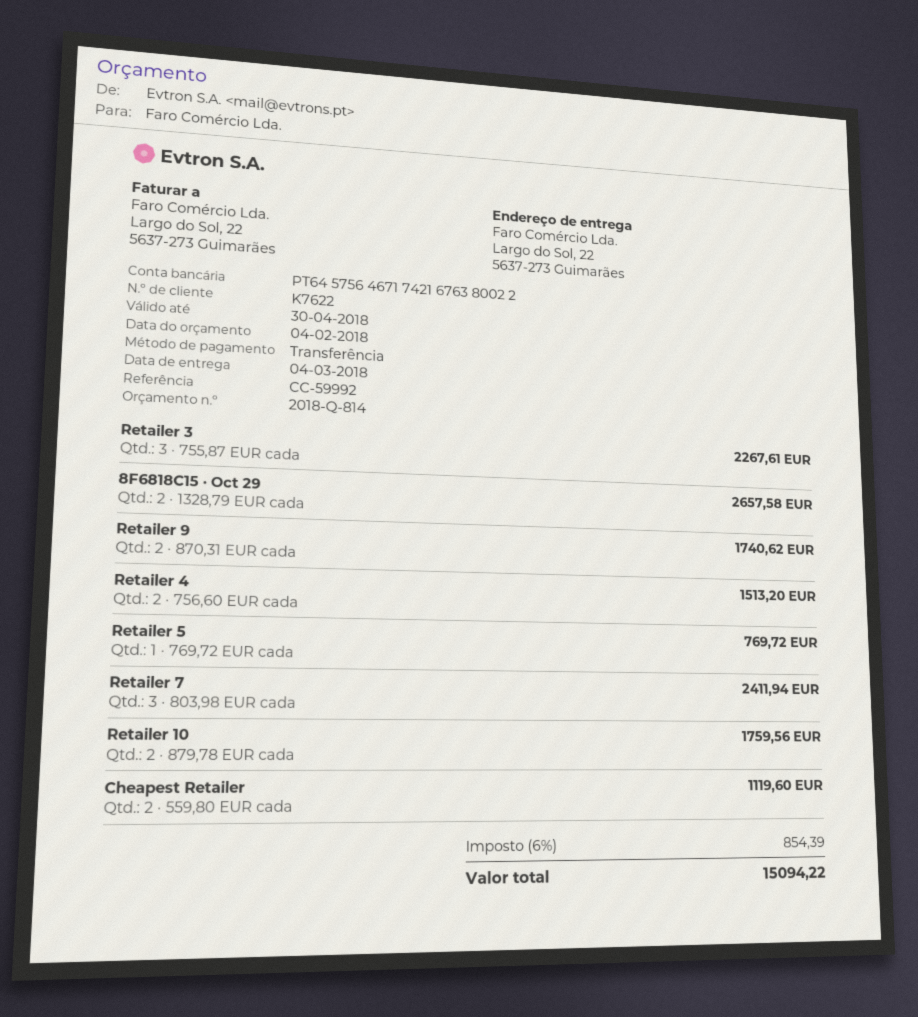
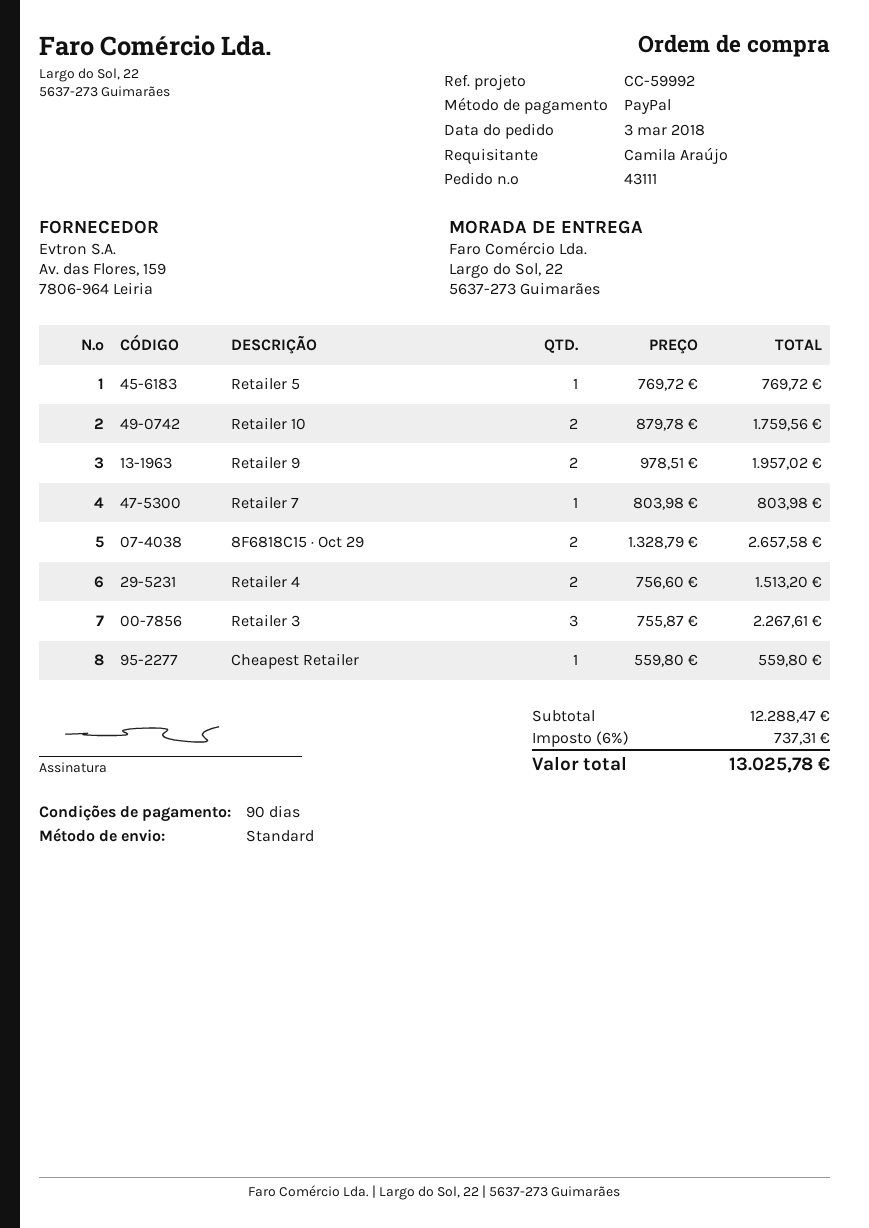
payment method: bank transfer -> PayPal
Retailer 9: 2 x 870.31 = 1740.62 -> 2 x 978.51 = 1957.02
Retailer 7: 3 x 803.98 = 2411.94 -> 1 x 803.98 = 803.98
Cheapest Retailer: 2 x 559.80 = 1119.60 -> 1 x 559.80 = 559.80
tax: 6% = 854.39 -> 6% = 737.31
total: 15094.22 -> 13025.78

